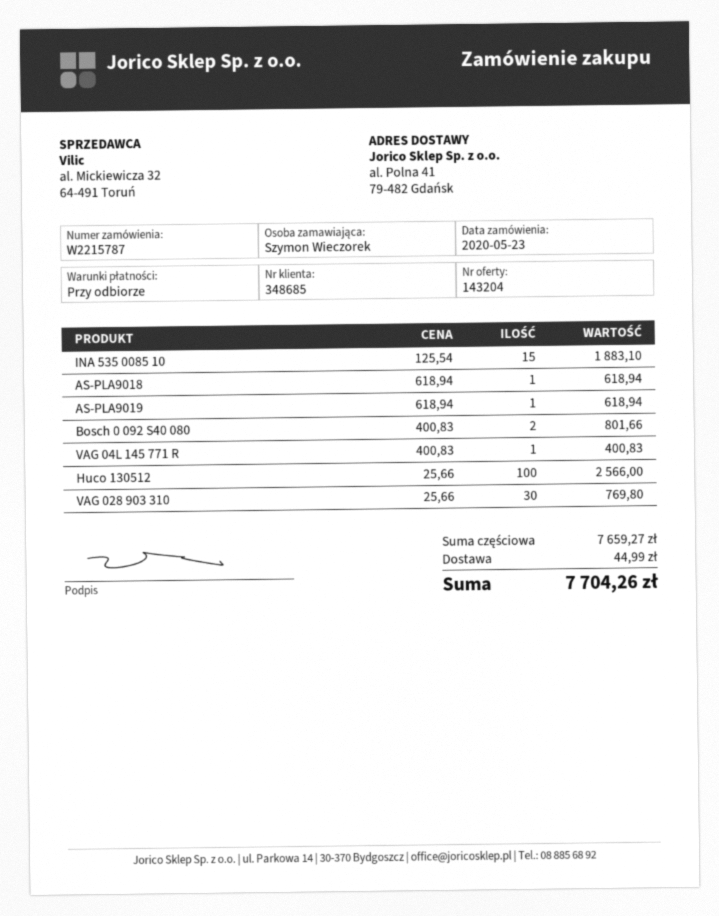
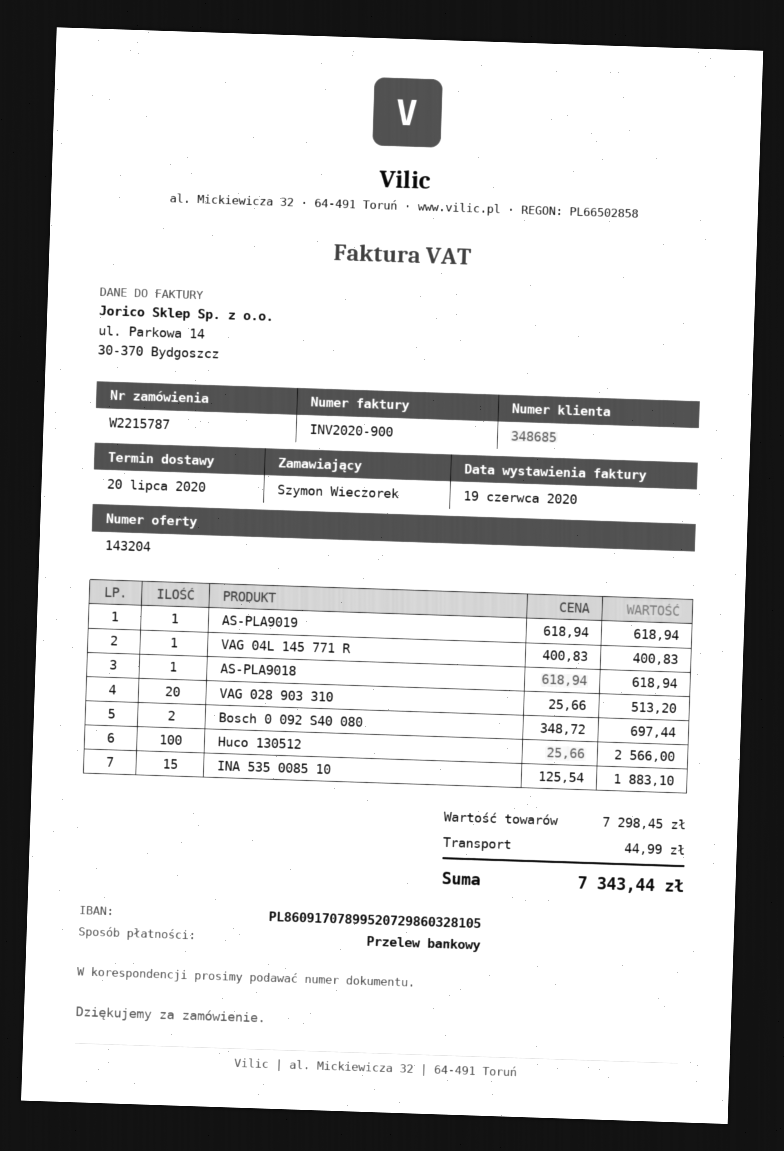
Bosch 0 092 S40 080: 2 x 400.83 = 801.66 -> 2 x 348.72 = 697.44
VAG 028 903 310: 30 x 25.66 = 769.80 -> 20 x 25.66 = 513.20
subtotal: 7659.27 -> 7298.45
total: 7704.26 -> 7343.44

